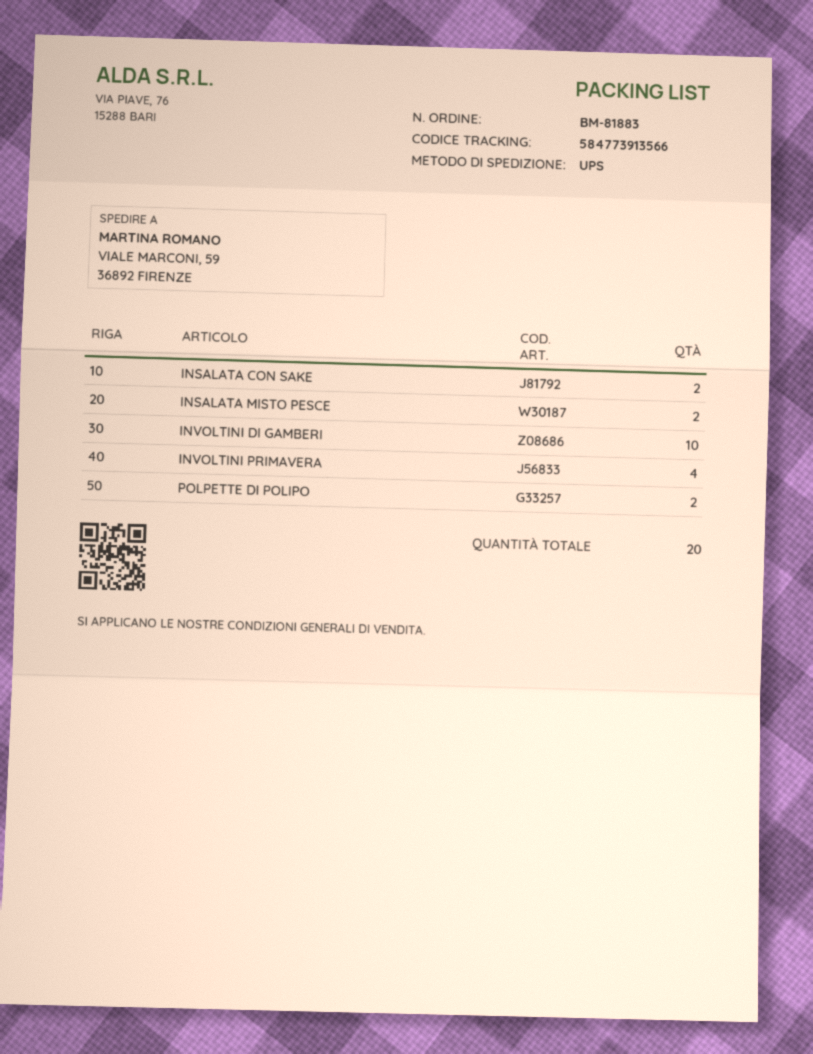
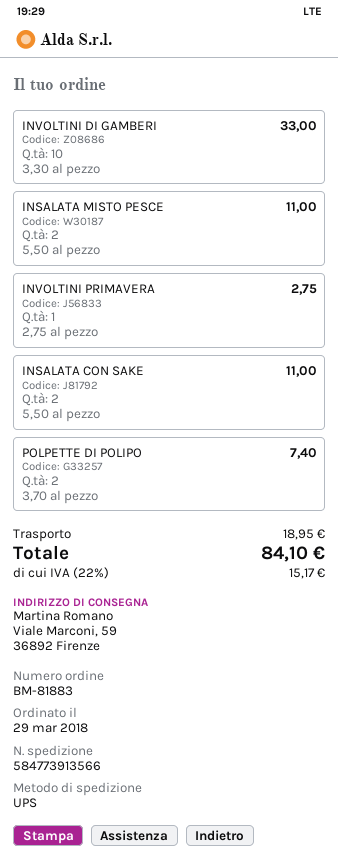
INVOLTINI PRIMAVERA: 4 -> 1

